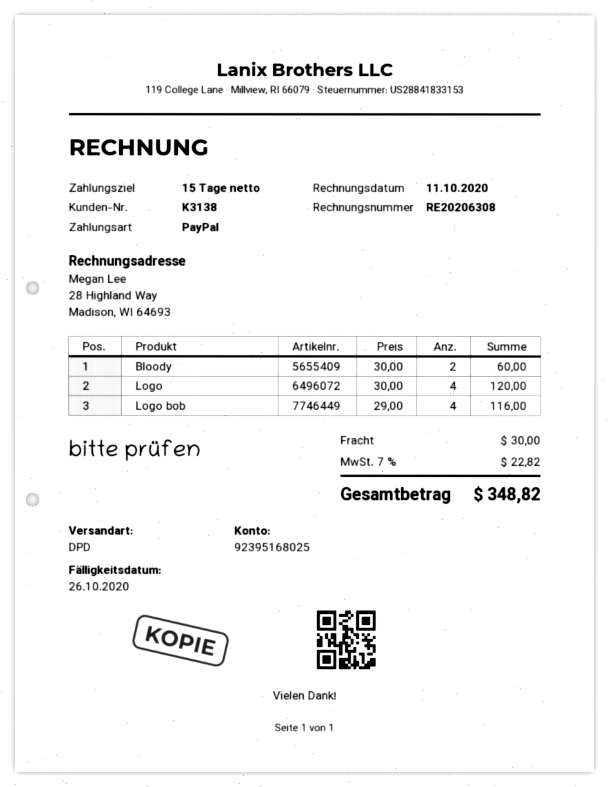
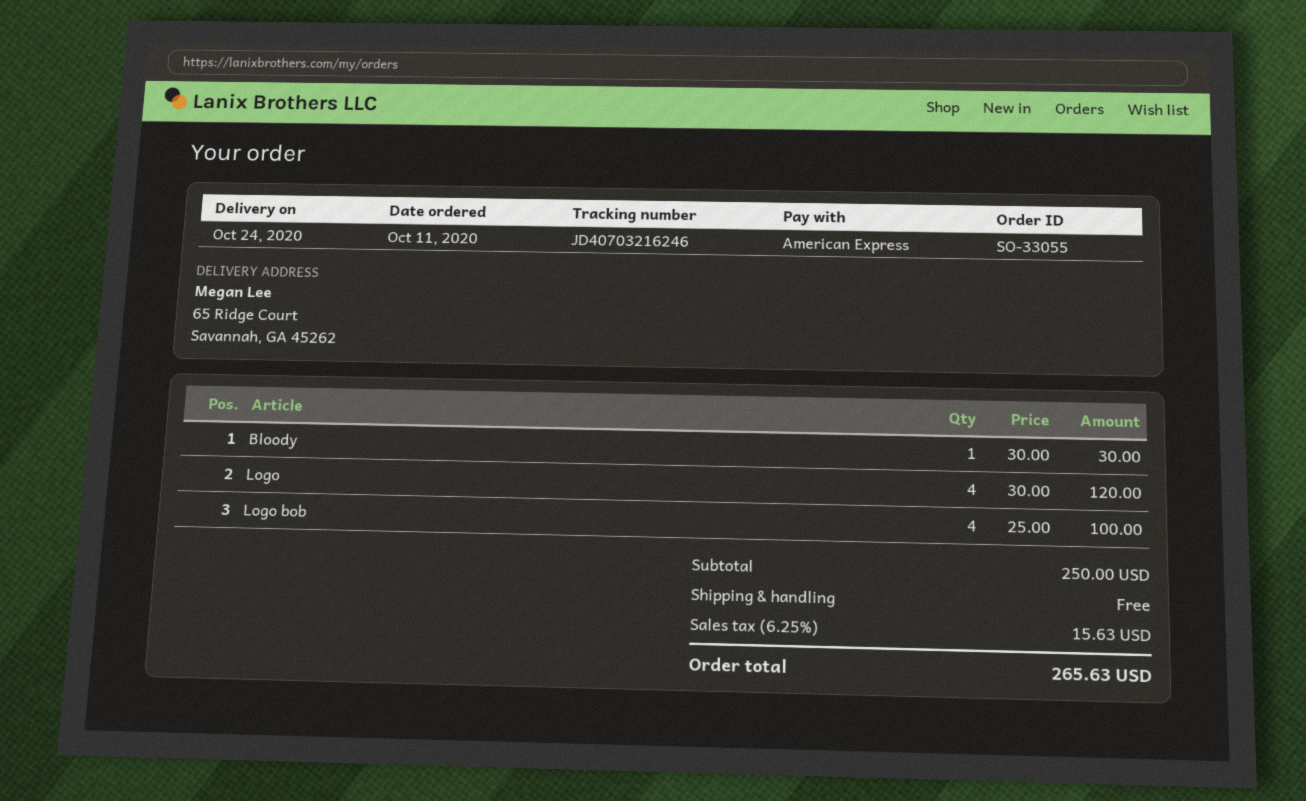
payment method: PayPal -> American Express
Bloody: 2 x 30.00 = 60.00 -> 1 x 30.00 = 30.00
Logo bob: 4 x 29.00 = 116.00 -> 4 x 25.00 = 100.00
shipping: 30.00 -> 0.00
tax: 7% = 22.82 -> 6.25% = 15.63
total: 348.82 -> 265.63

